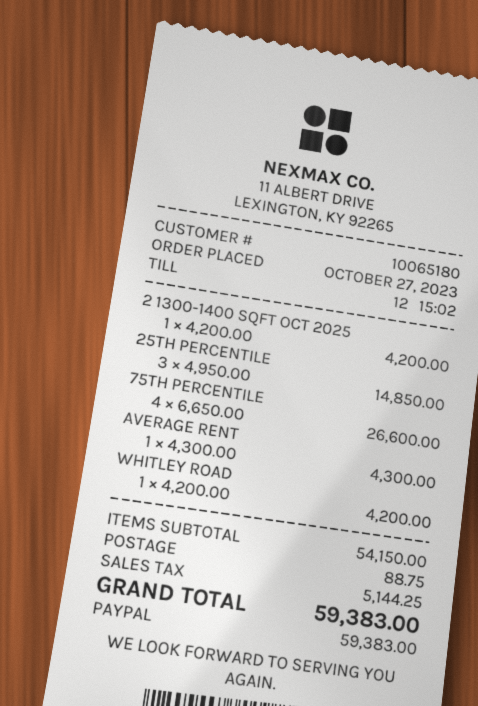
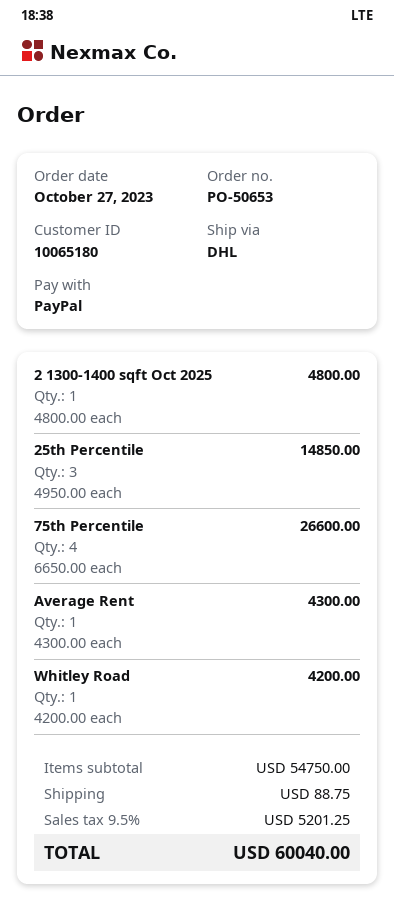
2 1300-1400 SQFT OCT 2025: 1 x 4200.00 = 4200.00 -> 1 x 4800.00 = 4800.00
subtotal: 54150.00 -> 54750.00
tax: 5144.25 -> 5201.25
total: 59383.00 -> 60040.00

